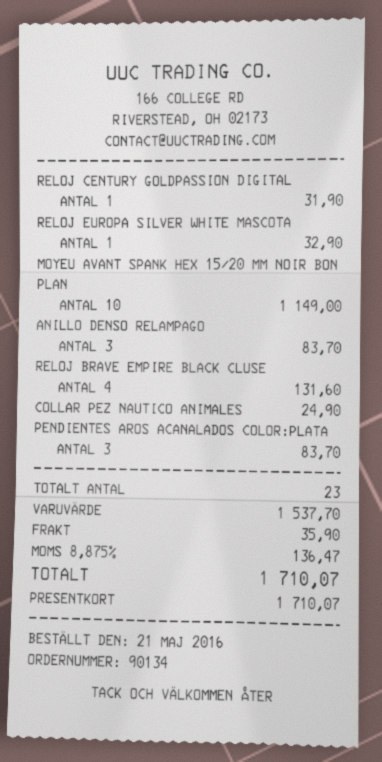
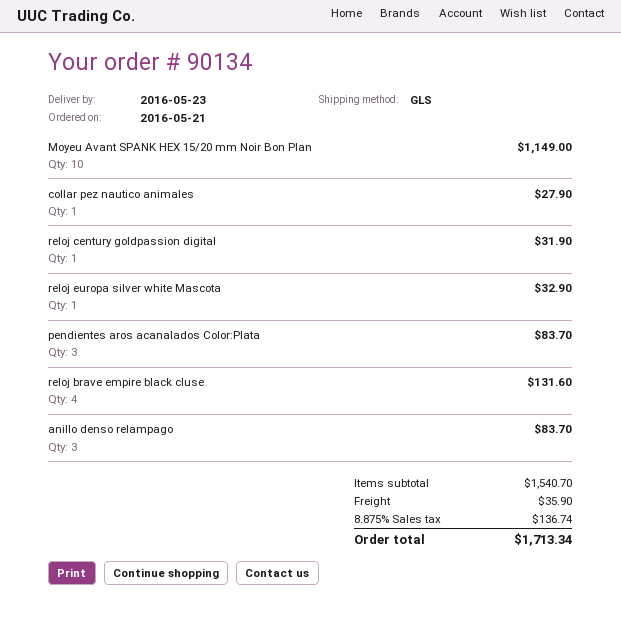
COLLAR PEZ NAUTICO ANIMALES: 1 for 24.90 -> 1 for 27.90
subtotal: 1537.70 -> 1540.70
tax: 8.875% = 136.47 -> 8.875% = 136.74
total: 1710.07 -> 1713.34

